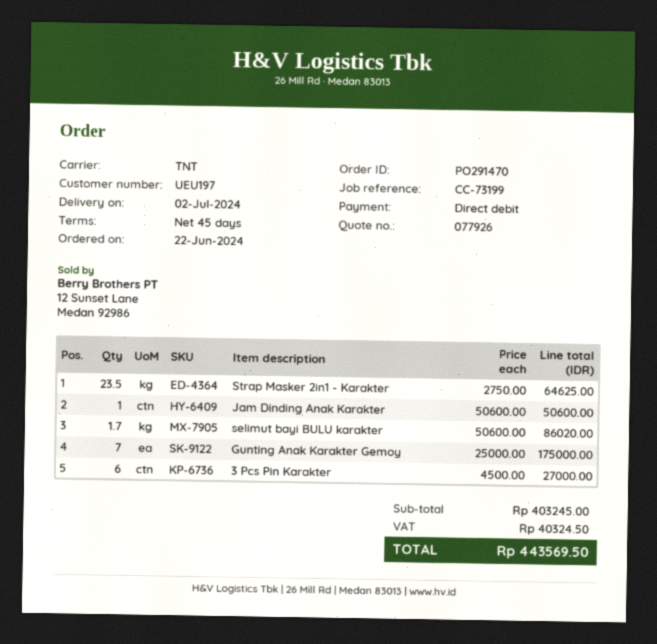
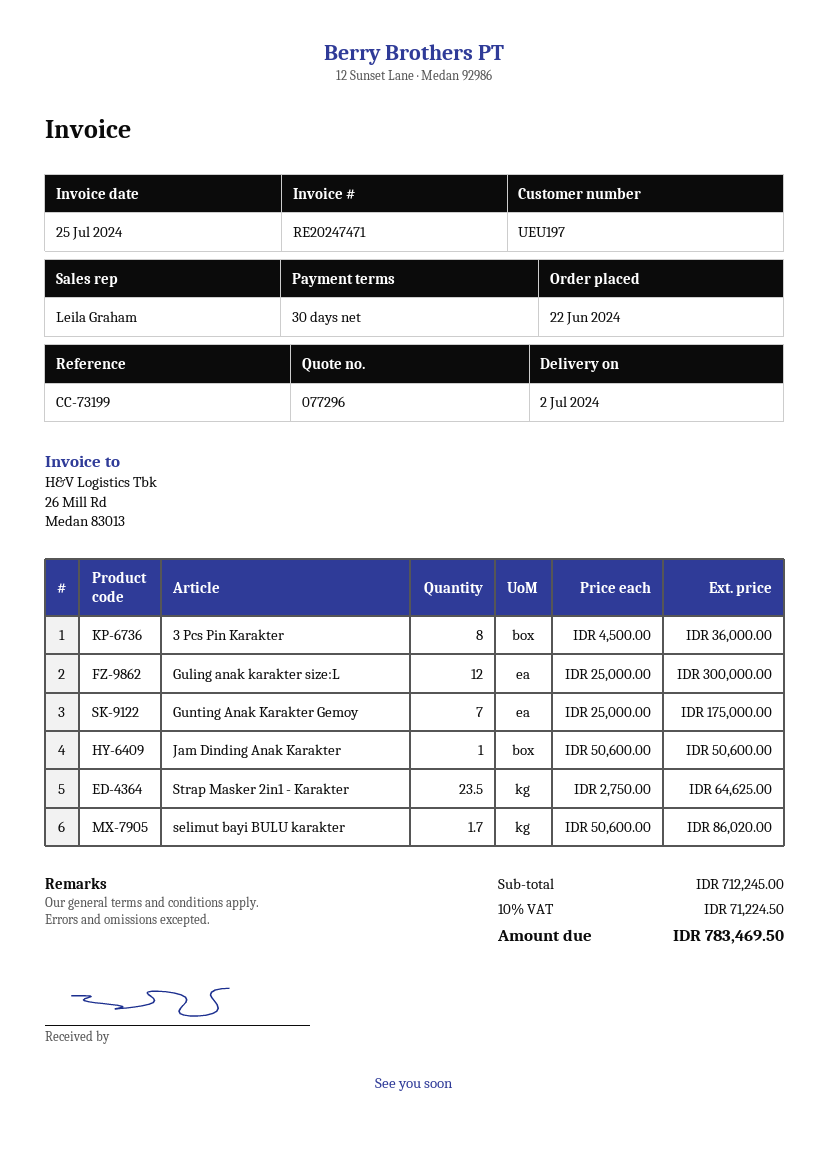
quote number: 077926 -> 077296
payment terms: 45 days -> 30 days
3 Pcs Pin Karakter: 6 x 4500.00 = 27000.00 -> 8 x 4500.00 = 36000.00
Guling anak karakter size:L: none -> 12 x 25000.00 = 300000.00
subtotal: 403245.00 -> 712245.00
tax: 40324.50 -> 71224.50
total: 443569.50 -> 783469.50

